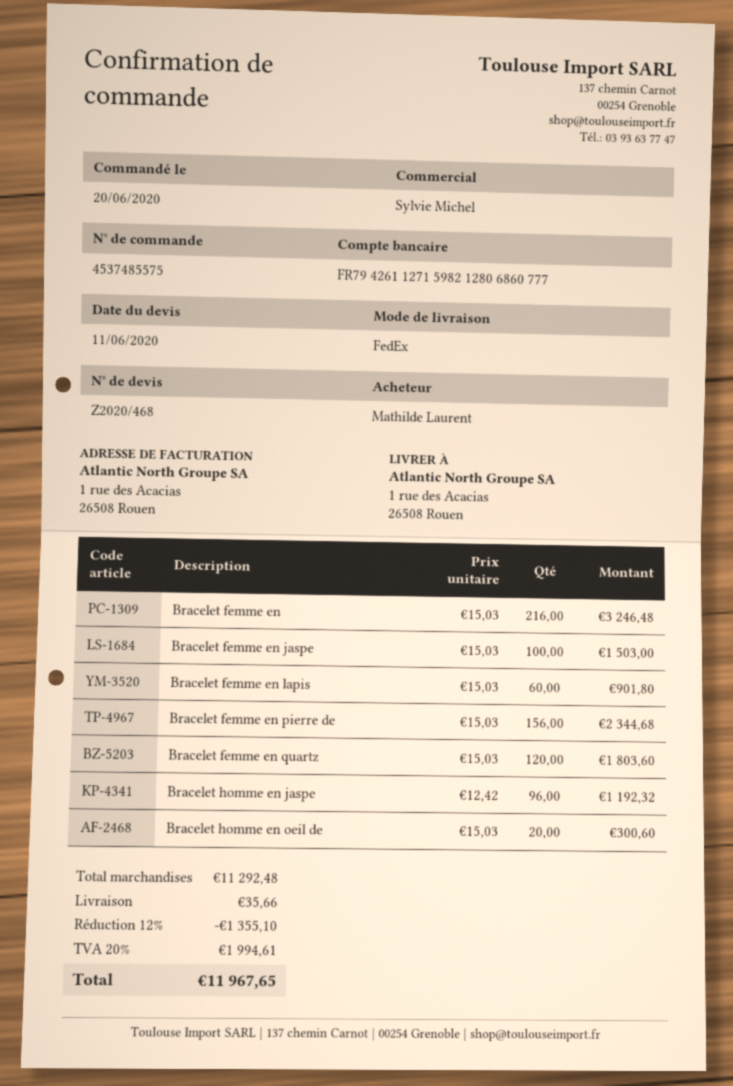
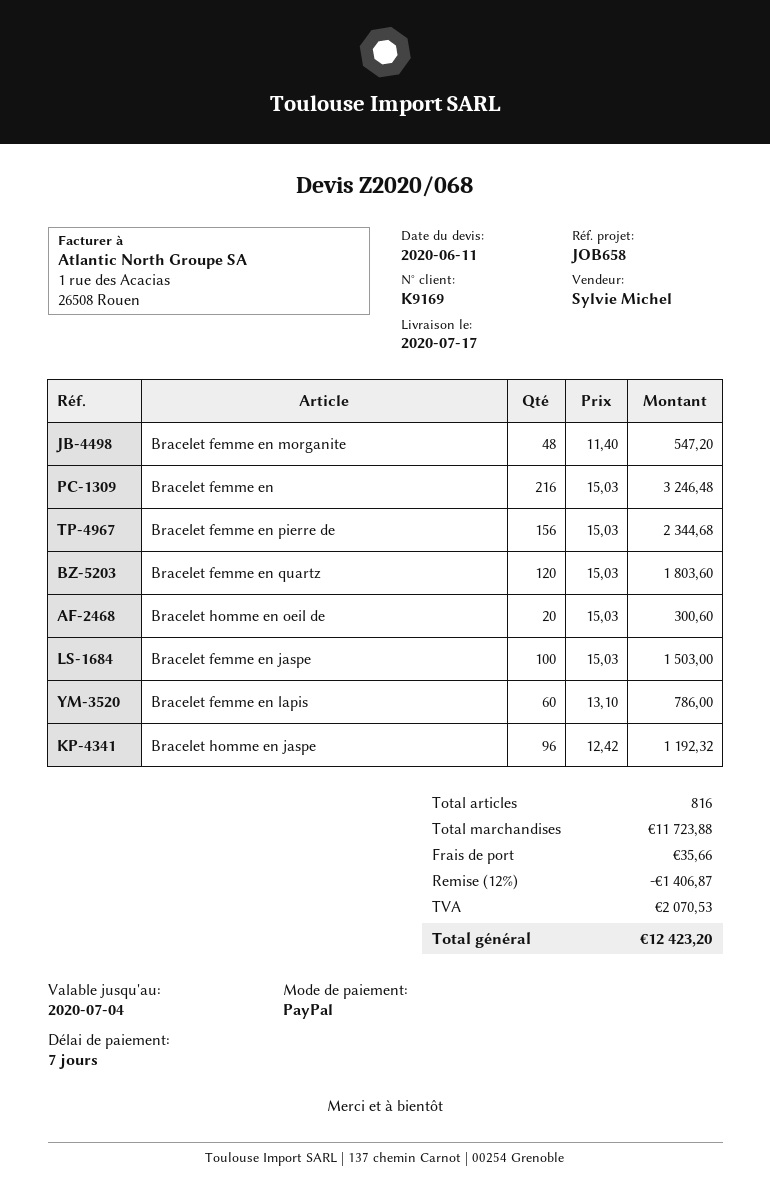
quote number: Z2020/468 -> Z2020/068
Bracelet femme en lapis: 60 x 15.03 = 901.80 -> 60 x 13.10 = 786.00
Bracelet femme en morganite: none -> 48 x 11.40 = 547.20
subtotal: 11292.48 -> 11723.88
discount: 12% = 1355.10 -> 12% = 1406.87
tax: 1994.61 -> 2070.53
total: 11967.65 -> 12423.20

